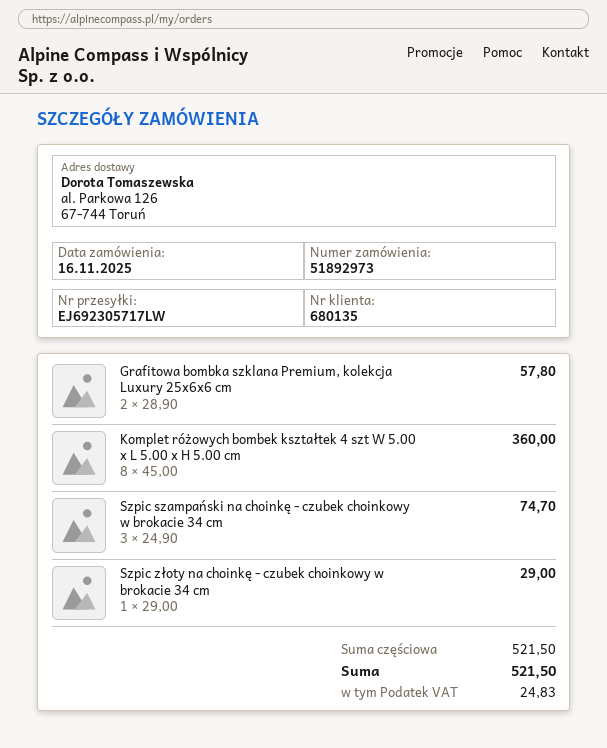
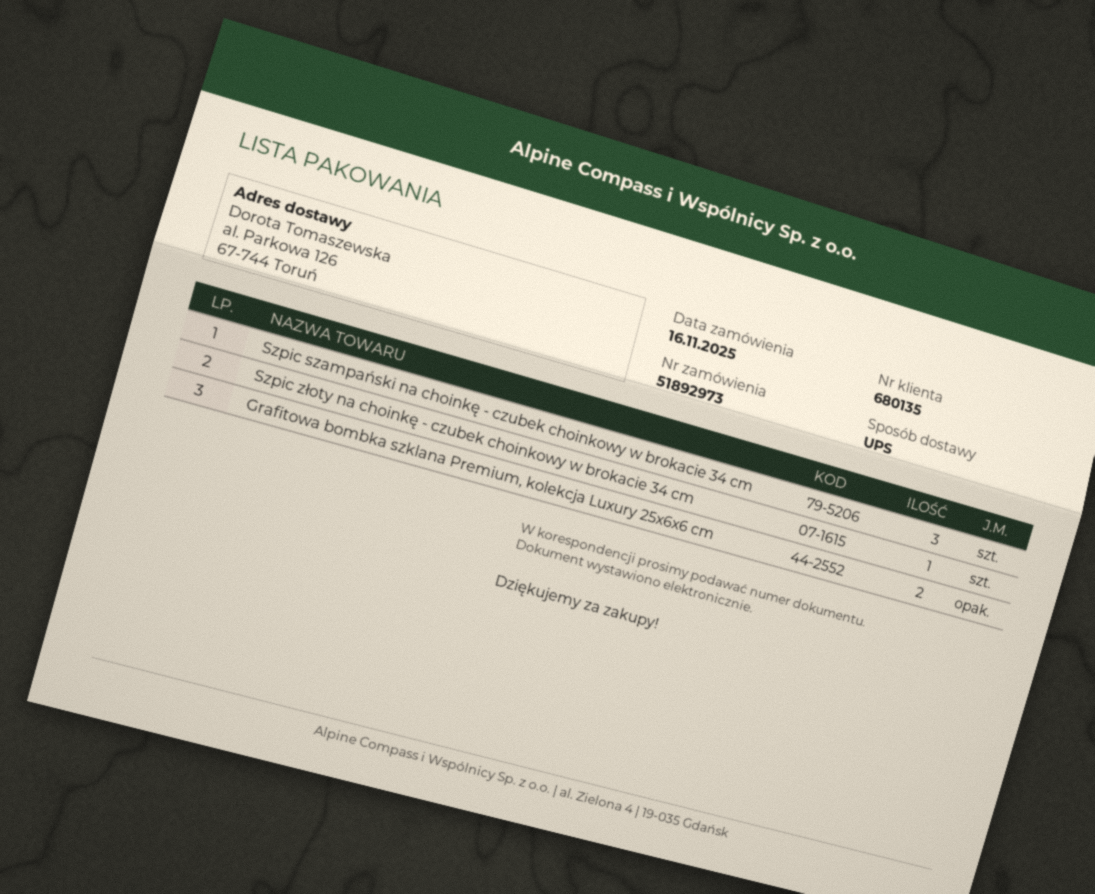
Komplet różowych bombek kształtek 4 szt W 5.00 x L 5.00 x H 5.00 cm: 8 -> none

